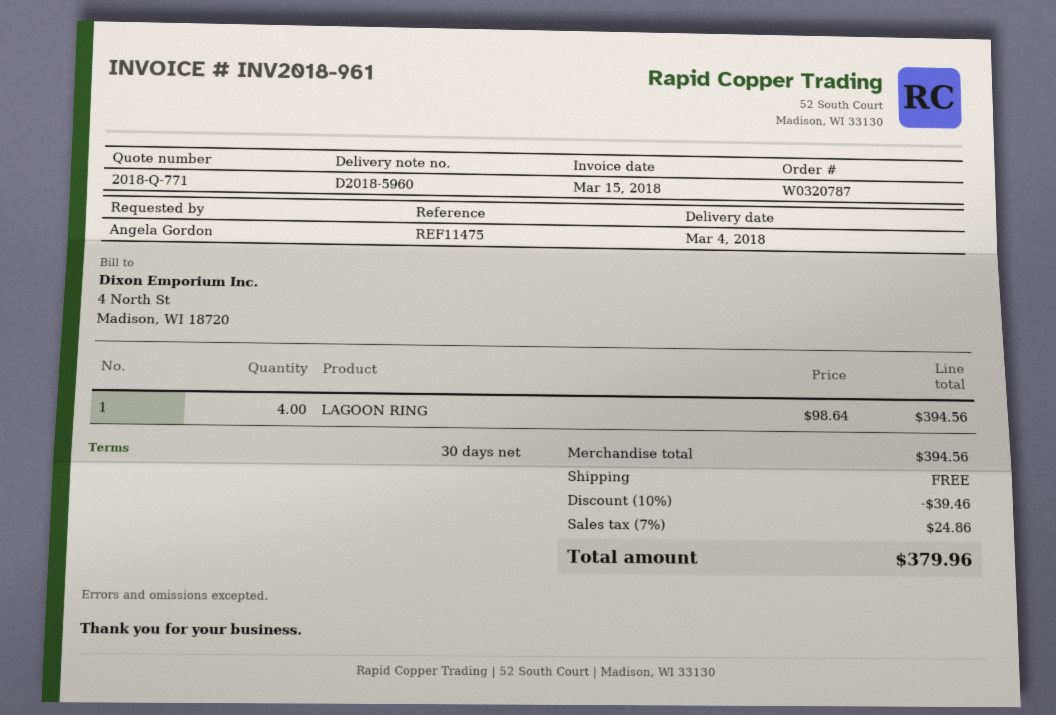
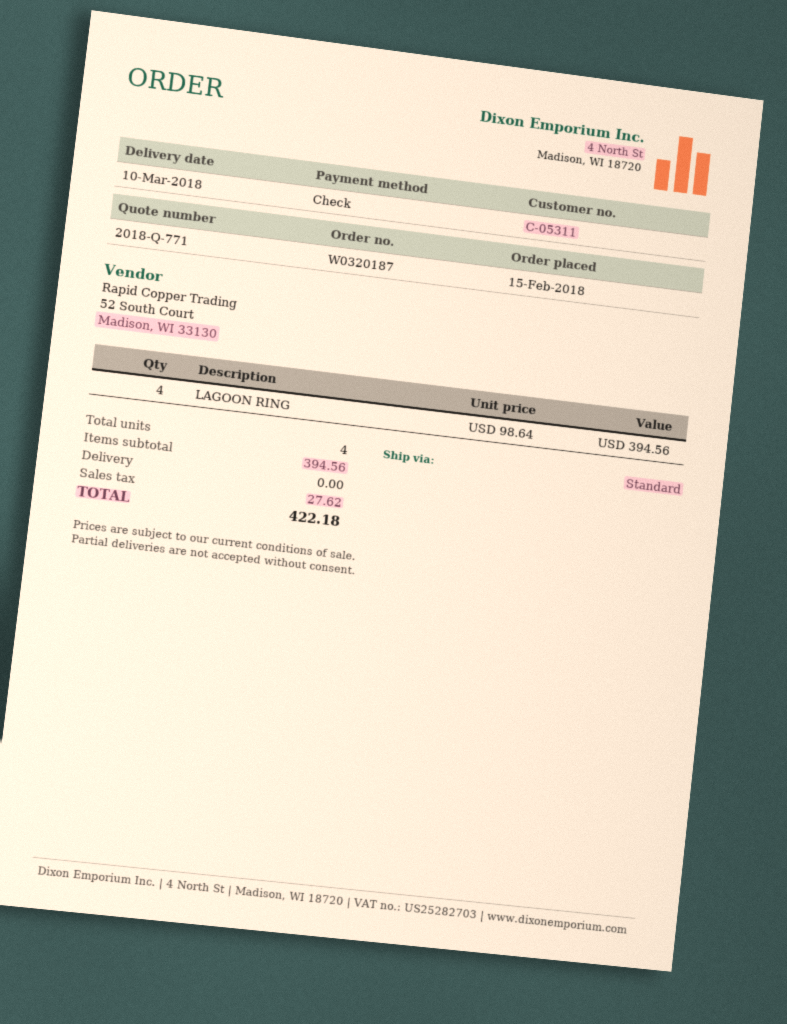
order number: W0320787 -> W0320187
delivery date: 2018-03-04 -> 2018-03-10
discount: 10% = 39.46 -> none
tax: 24.86 -> 27.62
total: 379.96 -> 422.18

